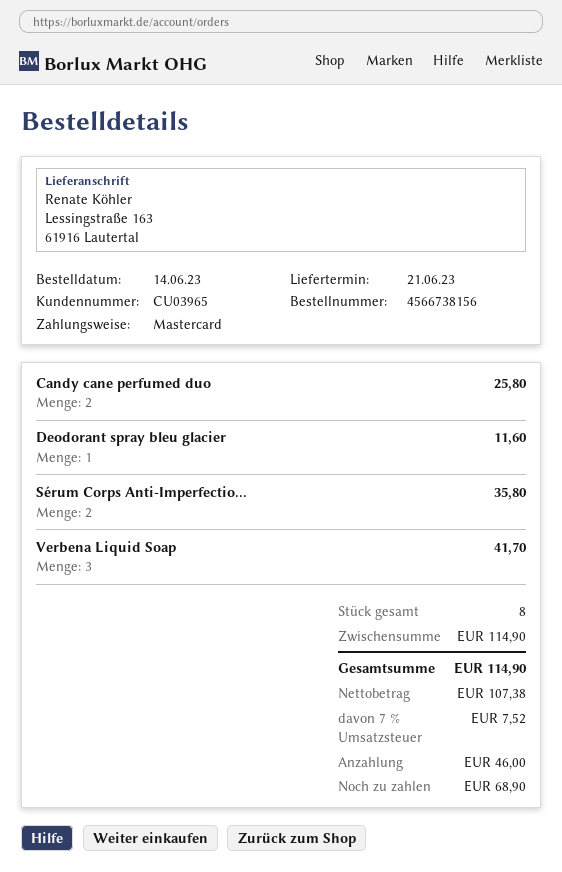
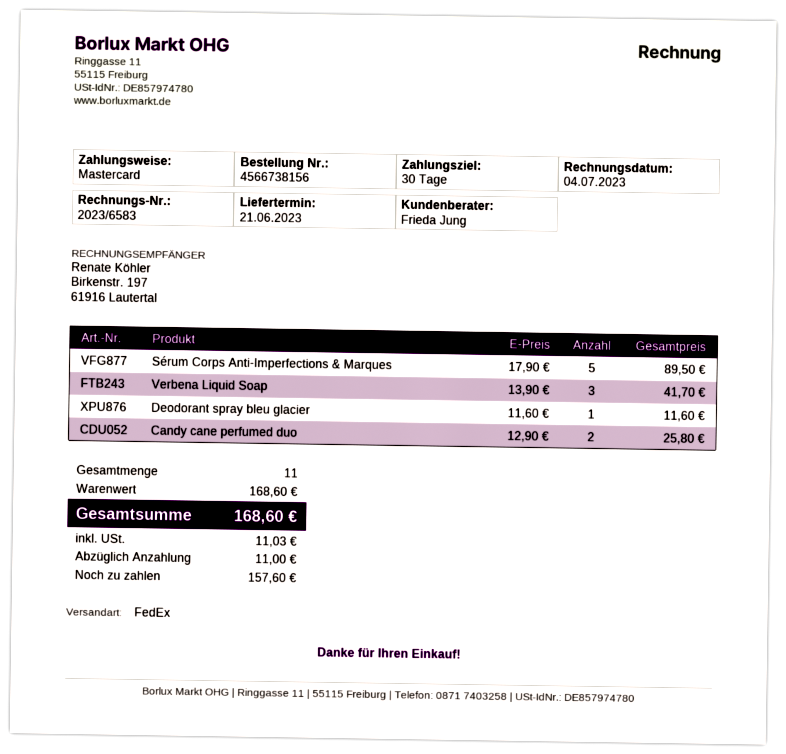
Sérum Corps Anti-Imperfectio...: 2 for 35.80 -> 5 for 89.50
total quantity: 8 -> 11
subtotal: 114.90 -> 168.60
tax: 7.52 -> 11.03
total: 114.90 -> 168.60
deposit: 46.00 -> 11.00
balance: 68.90 -> 157.60

